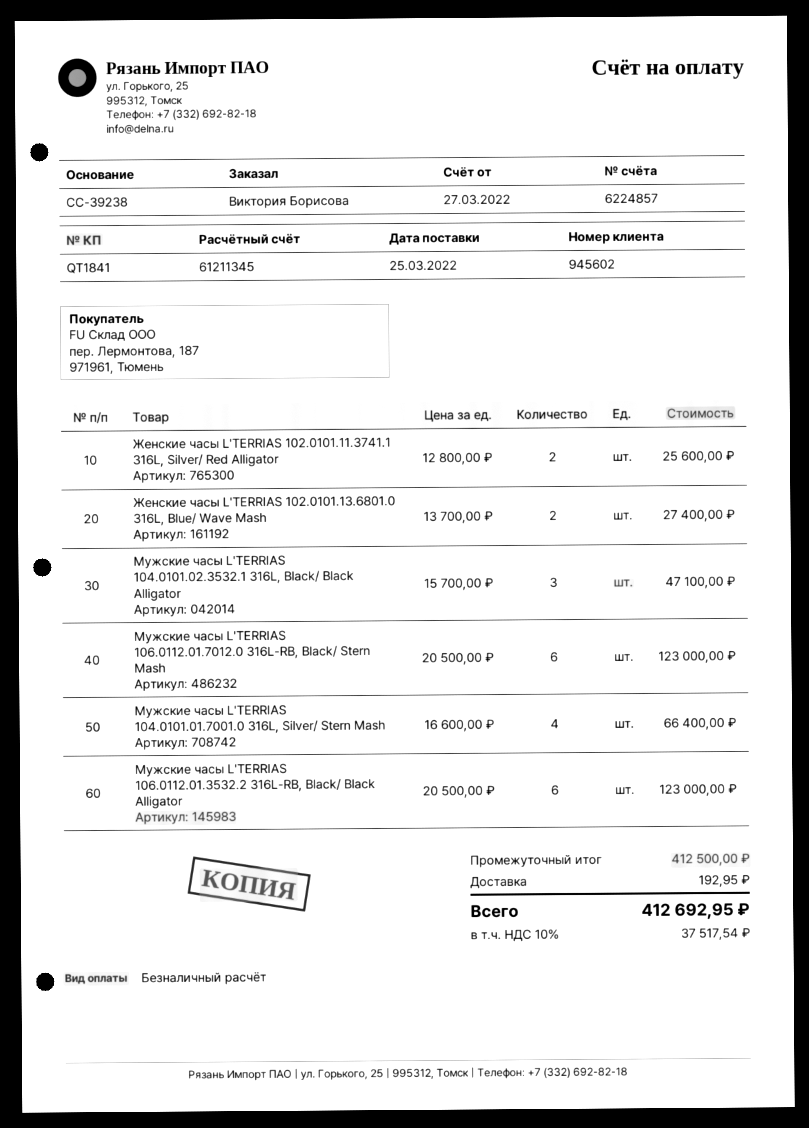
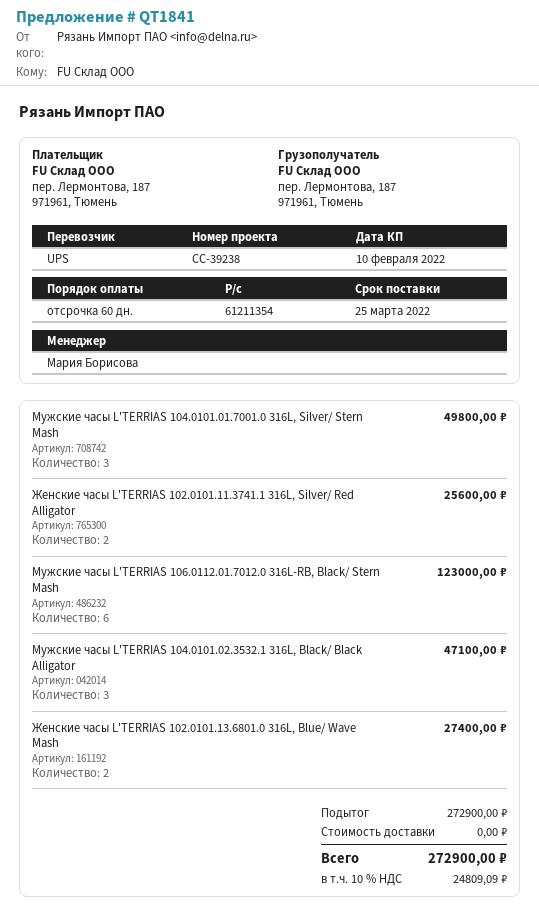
bank account: 61211345 -> 61211354
Мужские часы L'TERRIAS 104.0101.01.7001.0 316L, Silver/ Stern Mash: 4 for 66400.00 -> 3 for 49800.00
Мужские часы L'TERRIAS 106.0112.01.3532.2 316L-RB, Black/ Black Alligator: 6 for 123000.00 -> none
subtotal: 412500.00 -> 272900.00
shipping: 192.95 -> 0.00
tax: 10% = 37517.54 -> 10% = 24809.09
total: 412692.95 -> 272900.00

